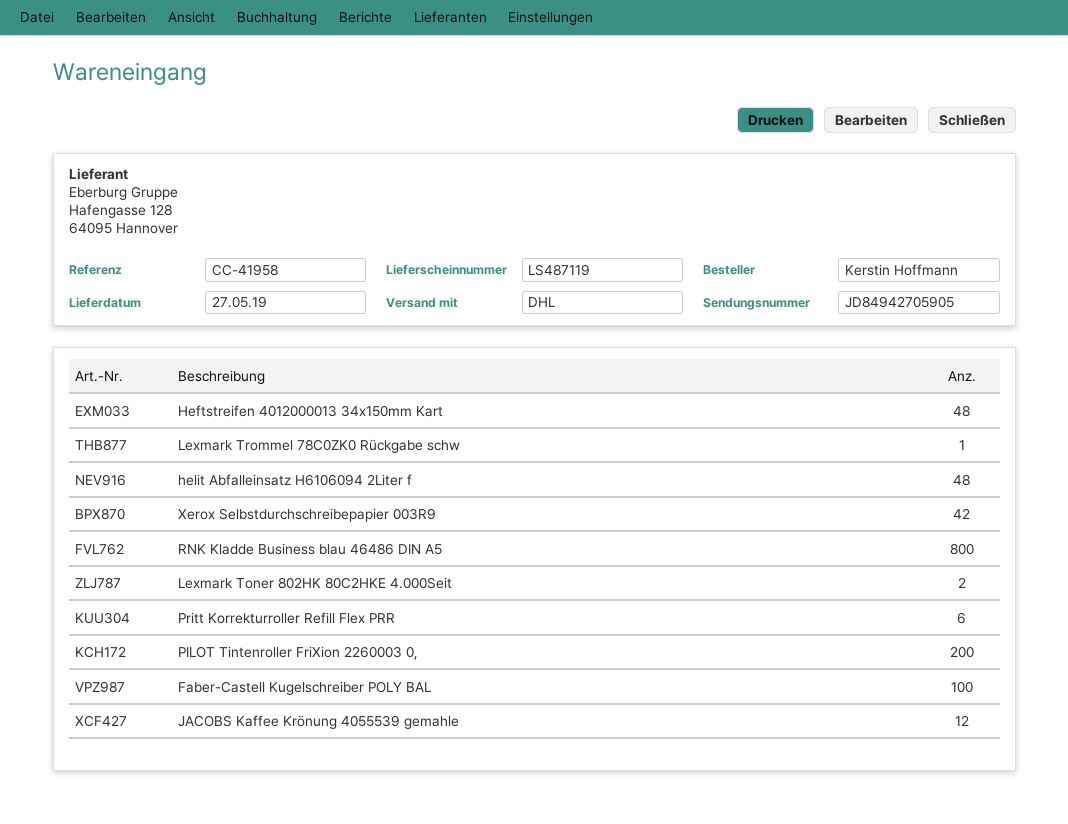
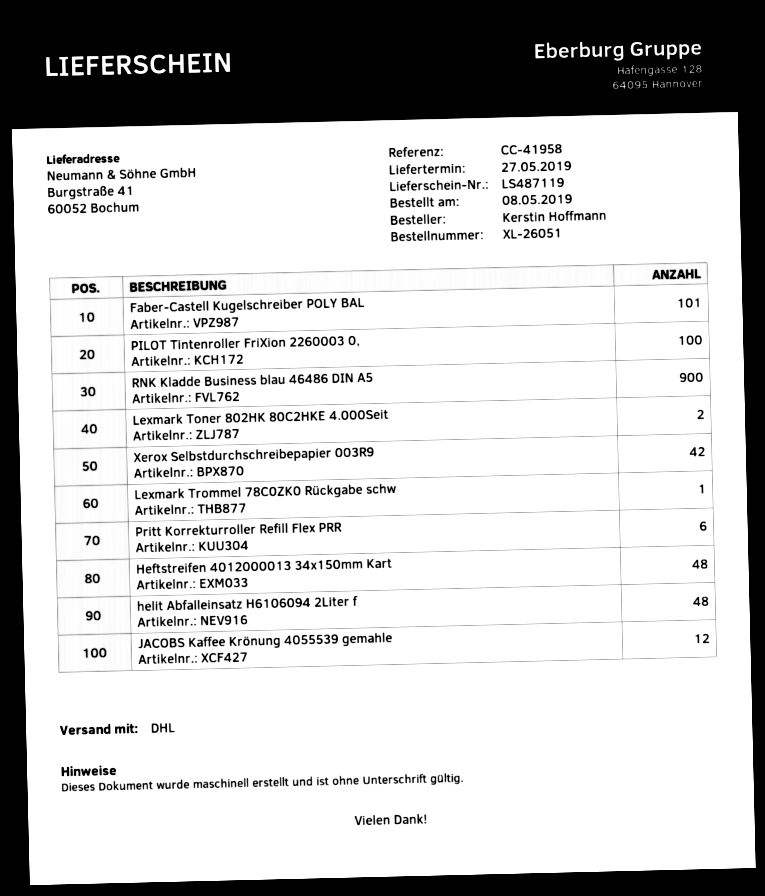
RNK Kladde Business blau 46486 DIN A5: 800 -> 900
PILOT Tintenroller FriXion 2260003 0,: 200 -> 100
Faber-Castell Kugelschreiber POLY BAL: 100 -> 101

